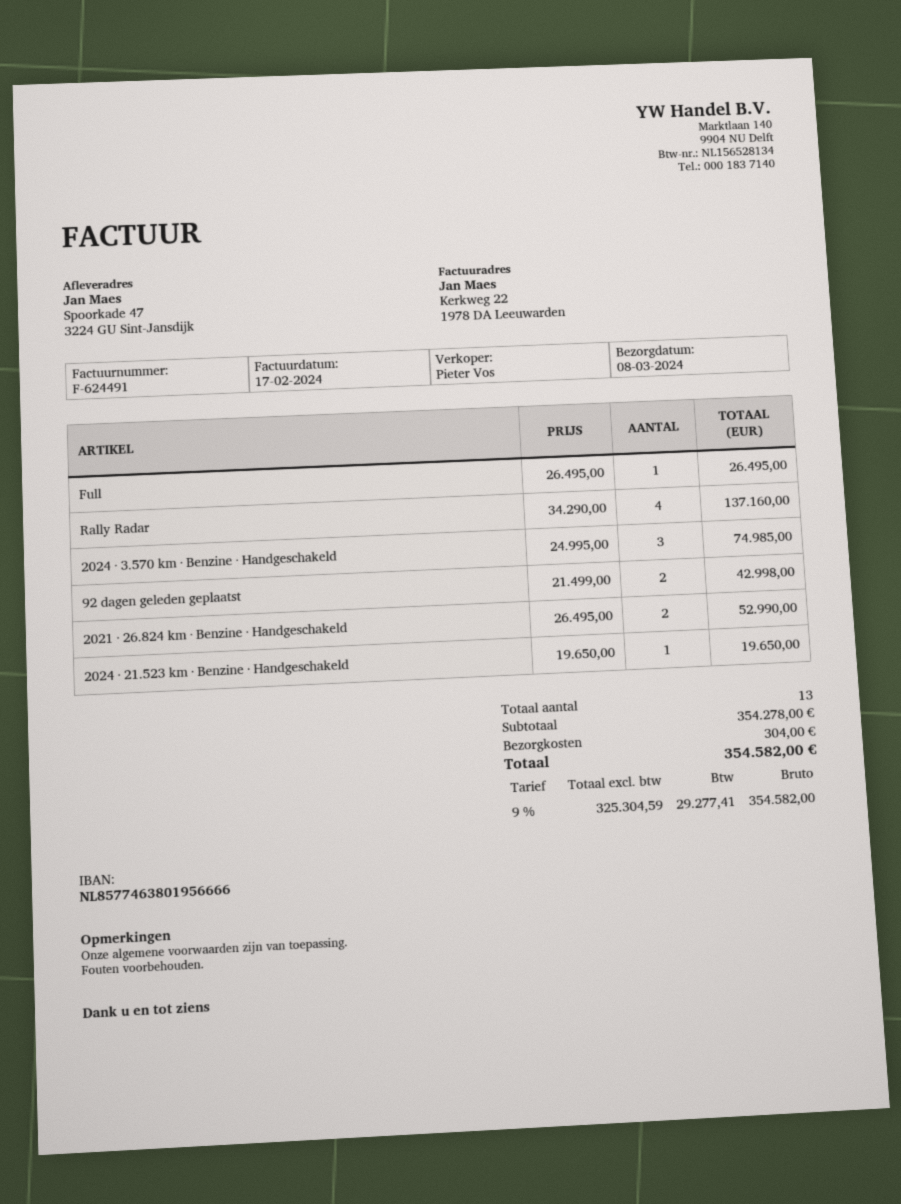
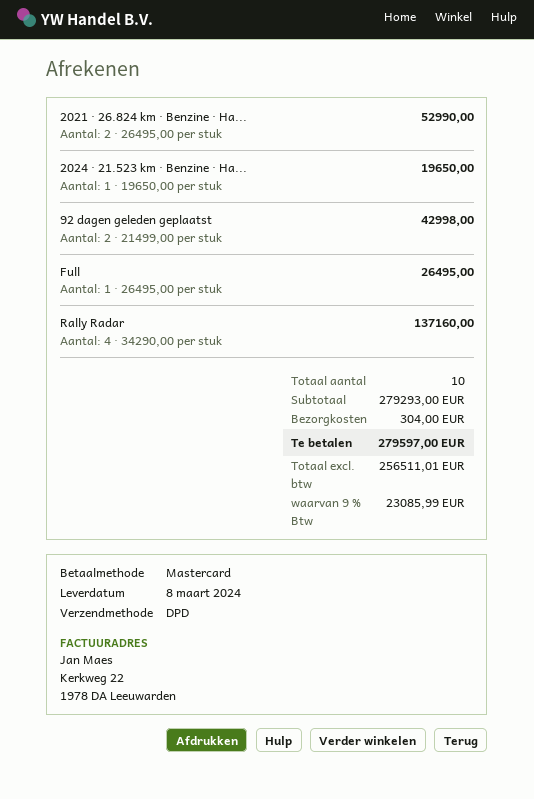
2024 · 3.570 km · Benzine · Handgeschakeld: 3 x 24995.00 = 74985.00 -> none
total quantity: 13 -> 10
subtotal: 354278.00 -> 279293.00
net: 325304.59 -> 256511.01
tax: 9% = 29277.41 -> 9% = 23085.99
total: 354582.00 -> 279597.00

